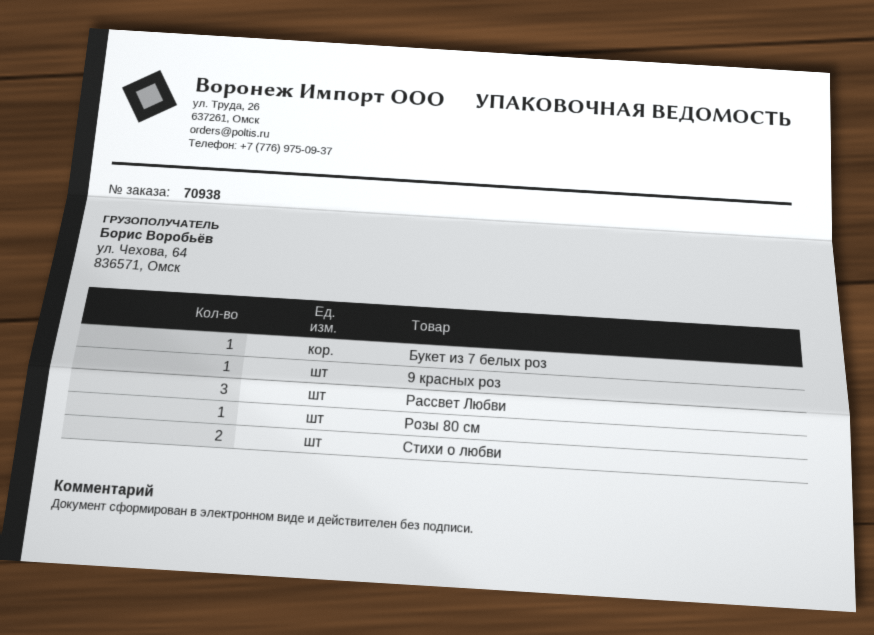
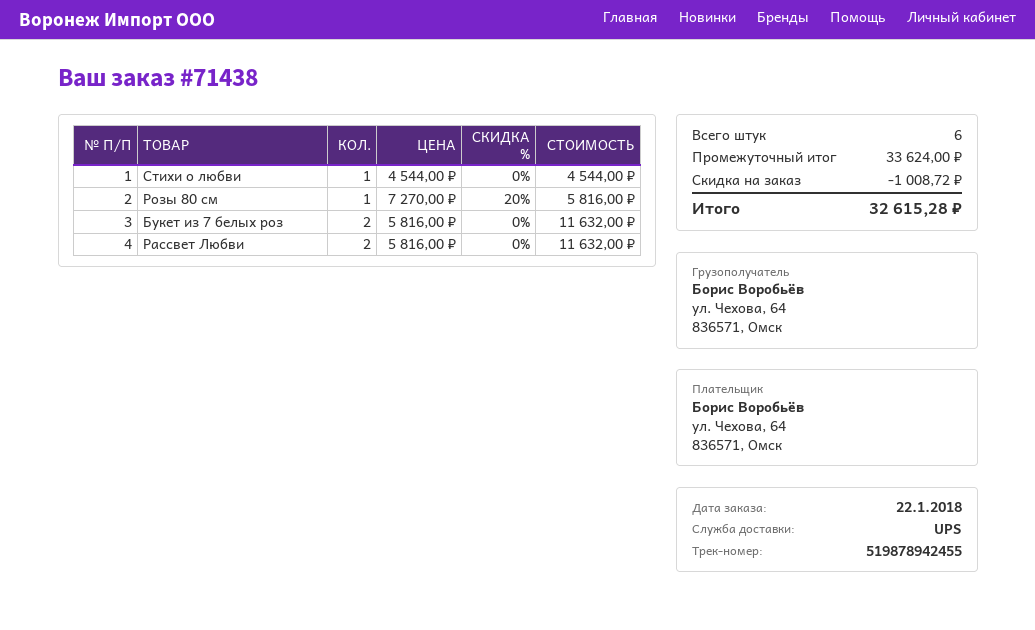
order number: 70938 -> 71438
Букет из 7 белых роз: 1 -> 2
9 красных роз: 1 -> none
Рассвет Любви: 3 -> 2
Стихи о любви: 2 -> 1

